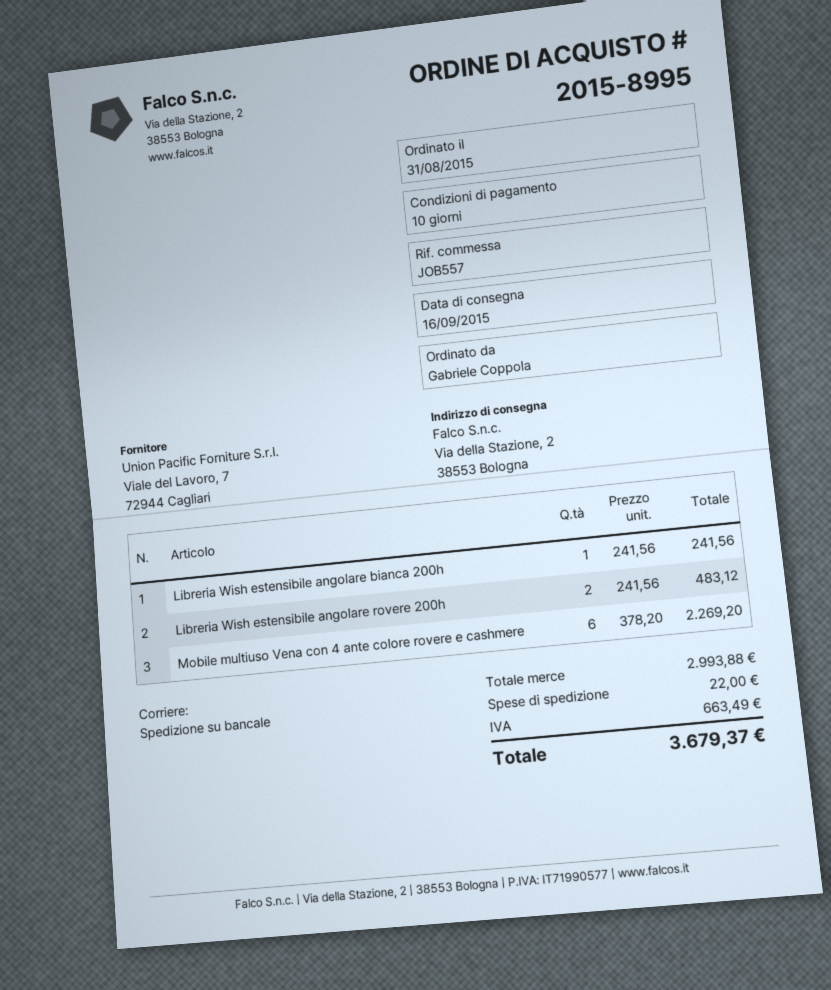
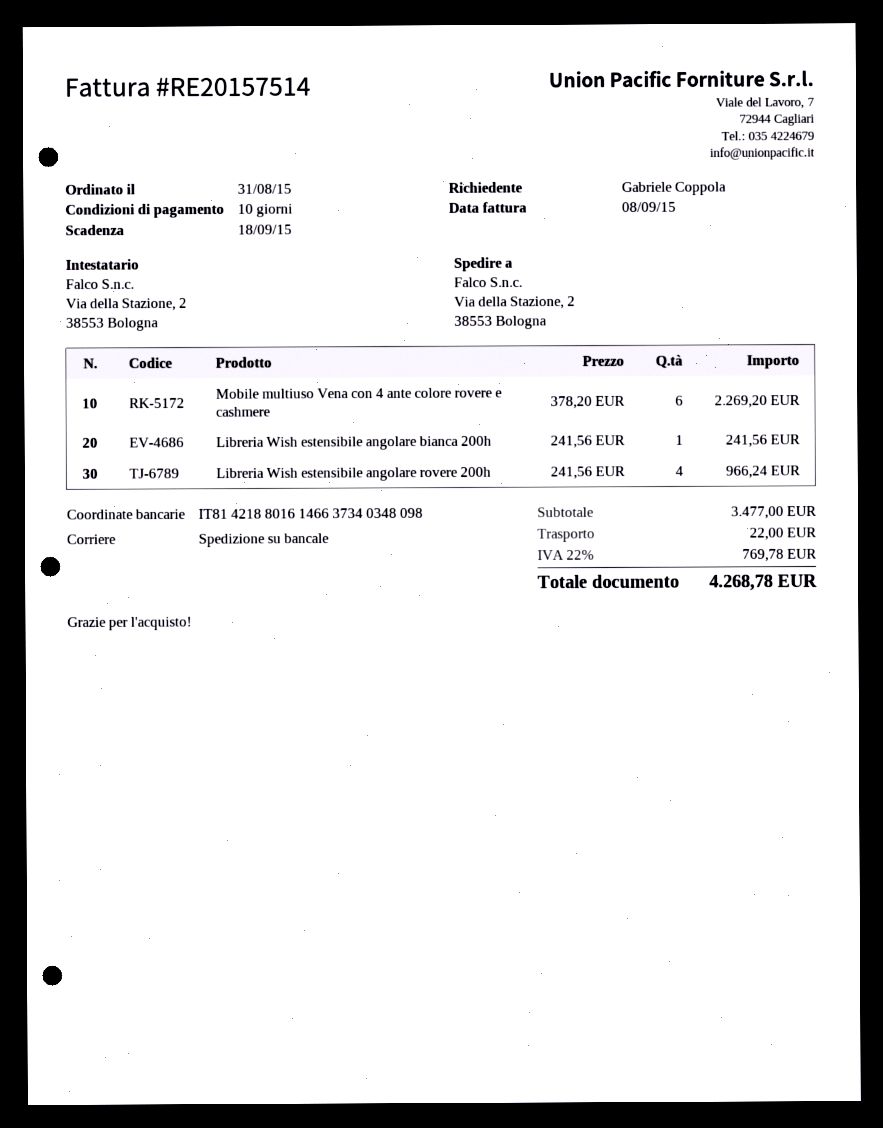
Libreria Wish estensibile angolare rovere 200h: 2 x 241.56 = 483.12 -> 4 x 241.56 = 966.24
subtotal: 2993.88 -> 3477.00
tax: 663.49 -> 769.78
total: 3679.37 -> 4268.78

